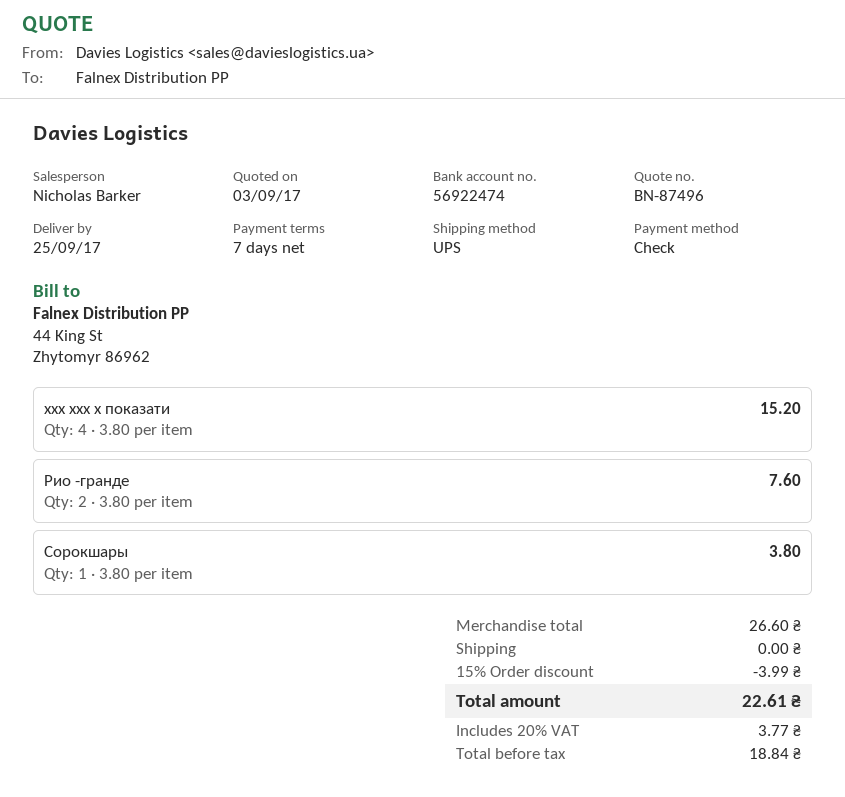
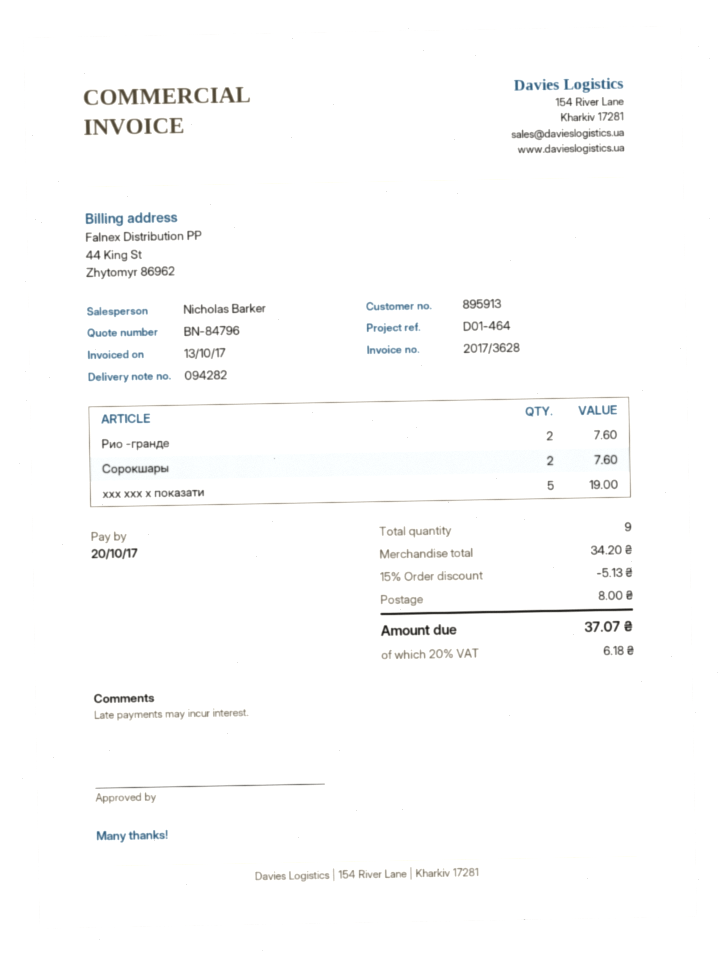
quote number: BN-87496 -> BN-84796
xxx xxx x показати: 4 for 15.20 -> 5 for 19.00
Сорокшары: 1 for 3.80 -> 2 for 7.60
subtotal: 26.60 -> 34.20
discount: 15% = 3.99 -> 15% = 5.13
shipping: 0.00 -> 8.00
tax: 20% = 3.77 -> 20% = 6.18
total: 22.61 -> 37.07

